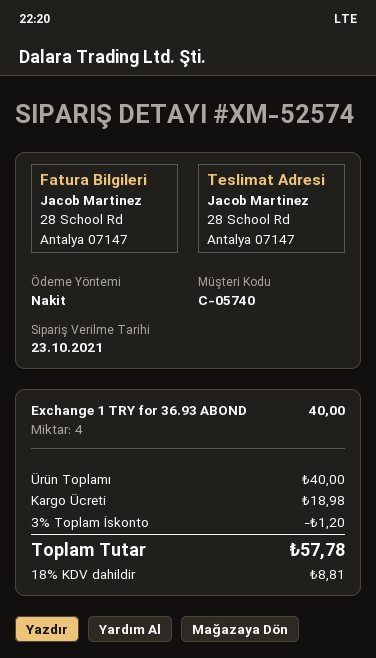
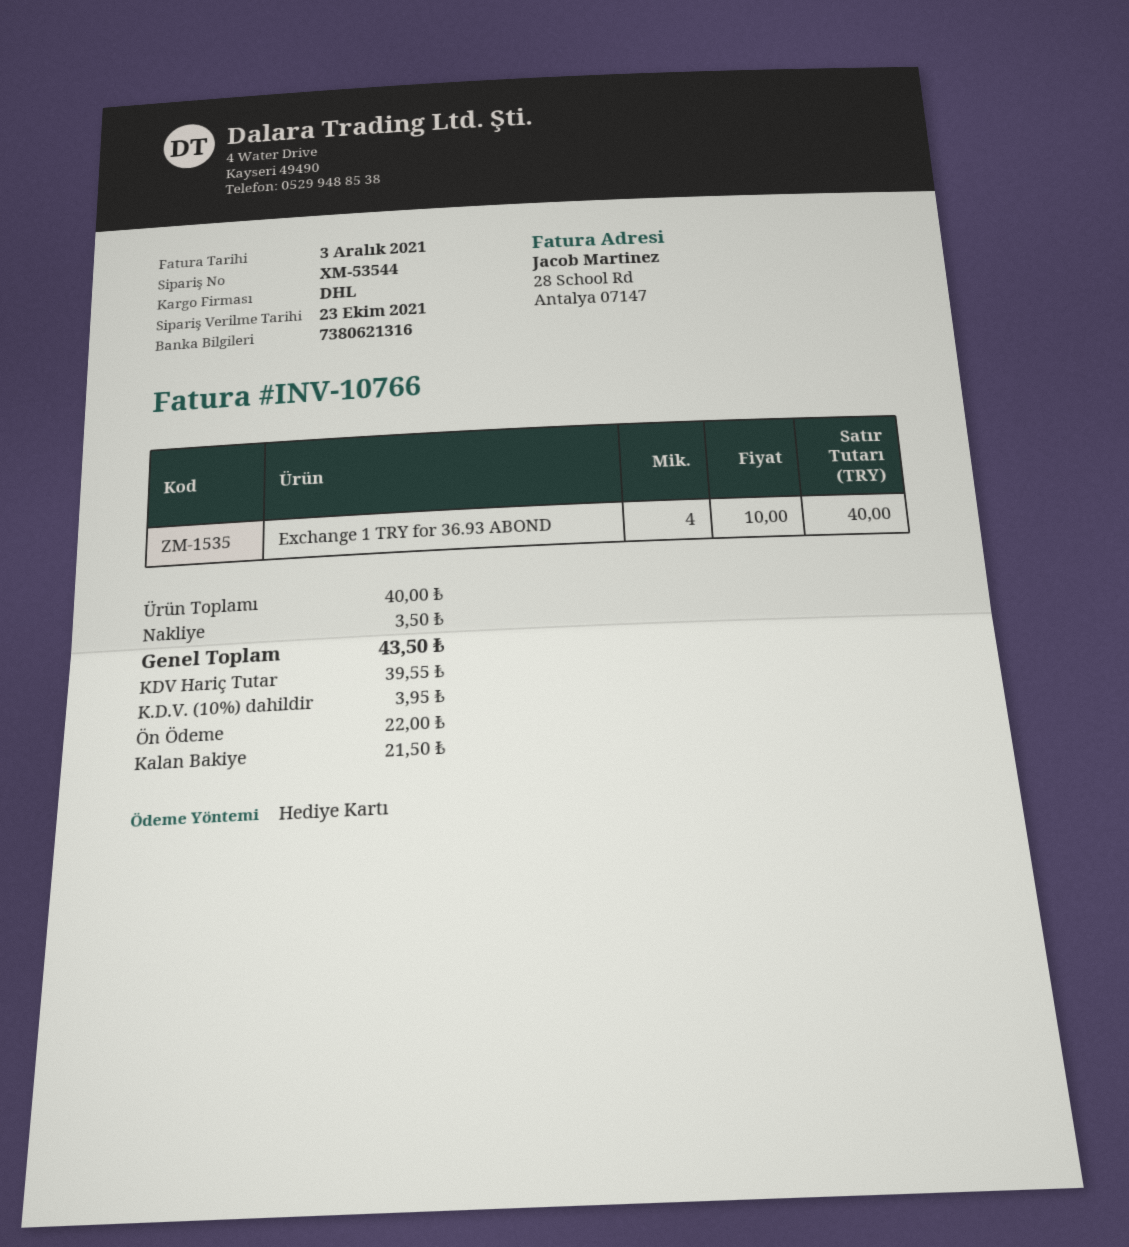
order number: XM-52574 -> XM-53544
payment method: cash -> gift card
discount: 3% = 1.20 -> none
shipping: 18.98 -> 3.50
tax: 18% = 8.81 -> 10% = 3.95
total: 57.78 -> 43.50

